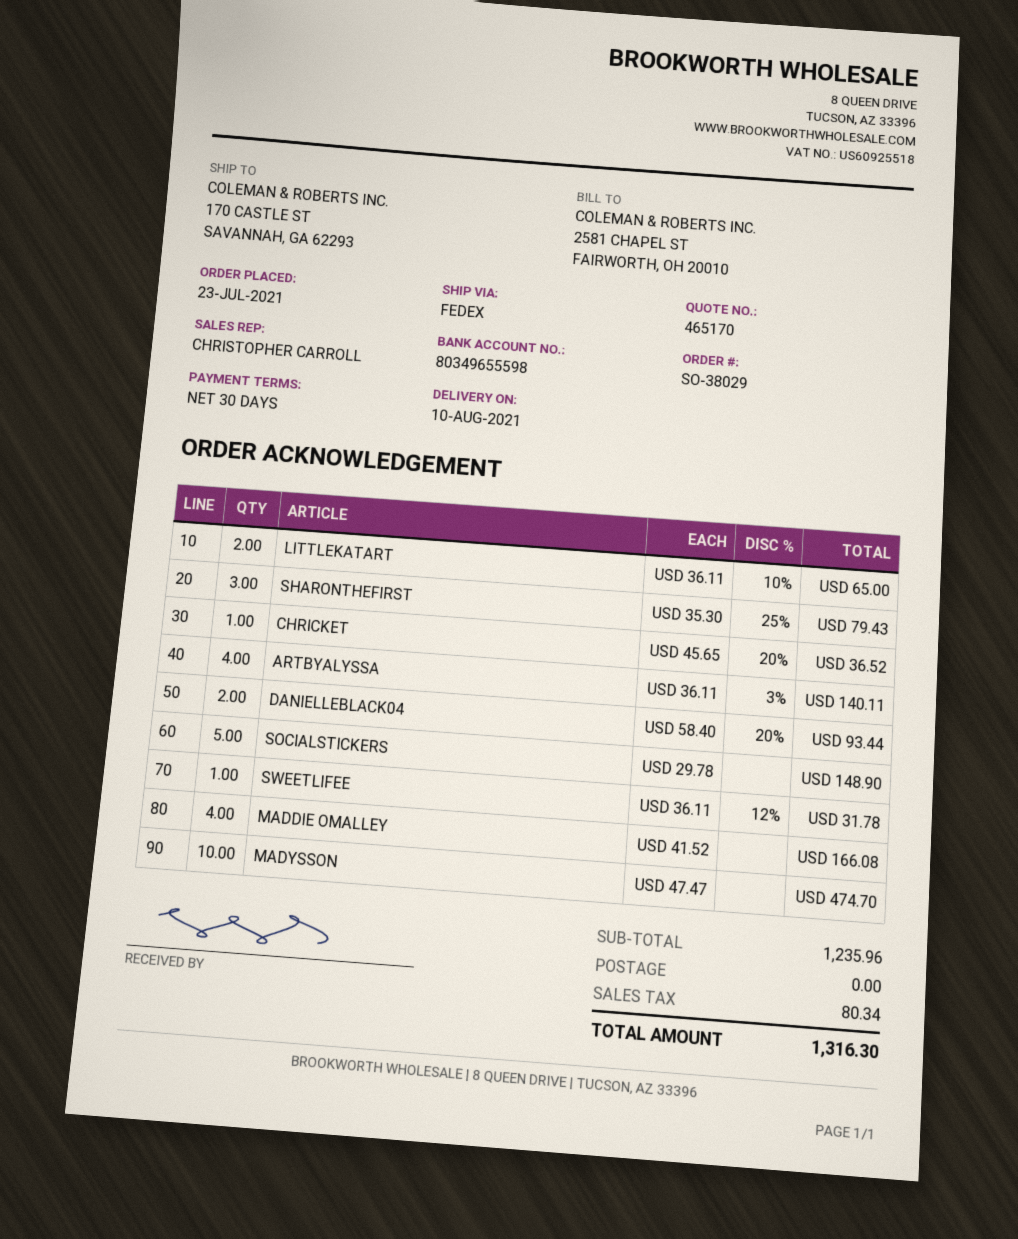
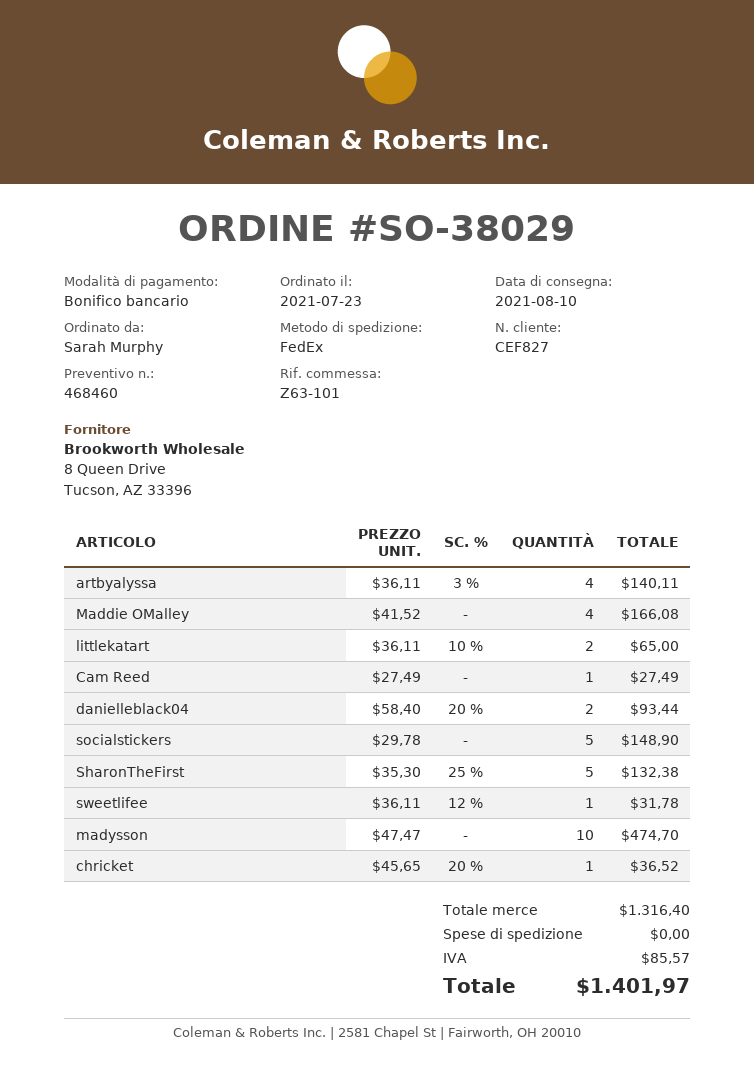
quote number: 465170 -> 468460
SHARONTHEFIRST: 3 x 35.30 - 25% = 79.43 -> 5 x 35.30 - 25% = 132.38
Cam Reed: none -> 1 x 27.49 = 27.49
subtotal: 1235.96 -> 1316.40
tax: 80.34 -> 85.57
total: 1316.30 -> 1401.97

